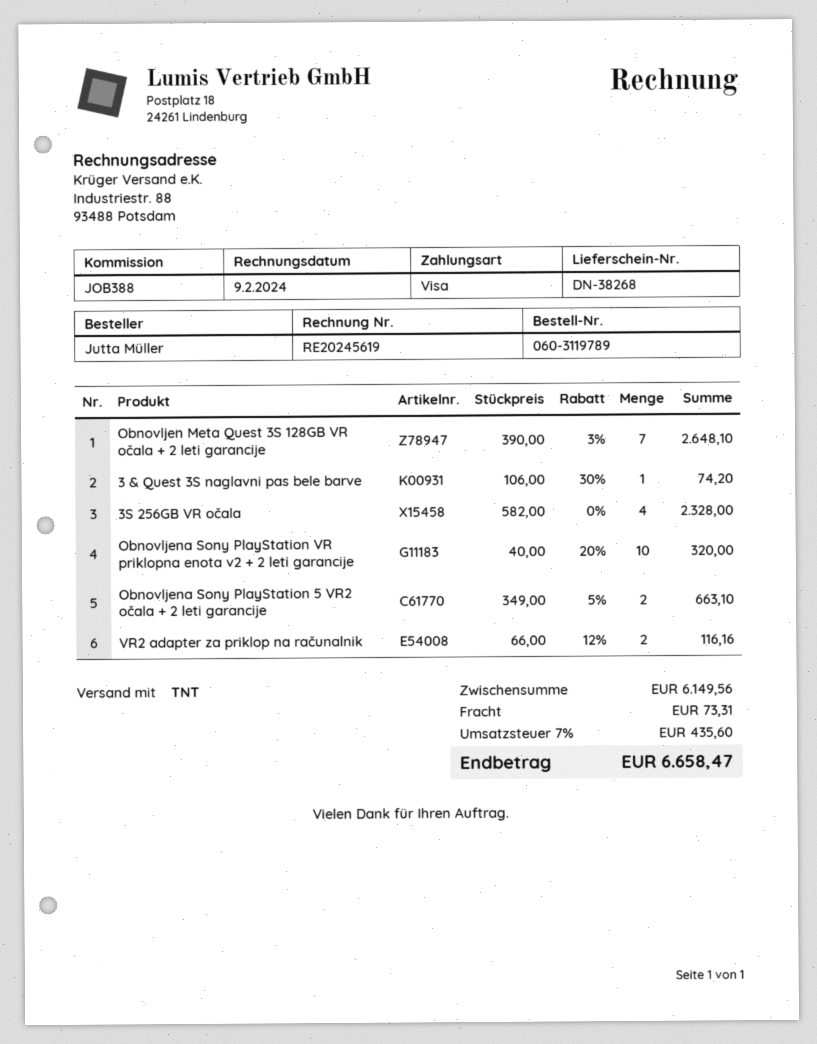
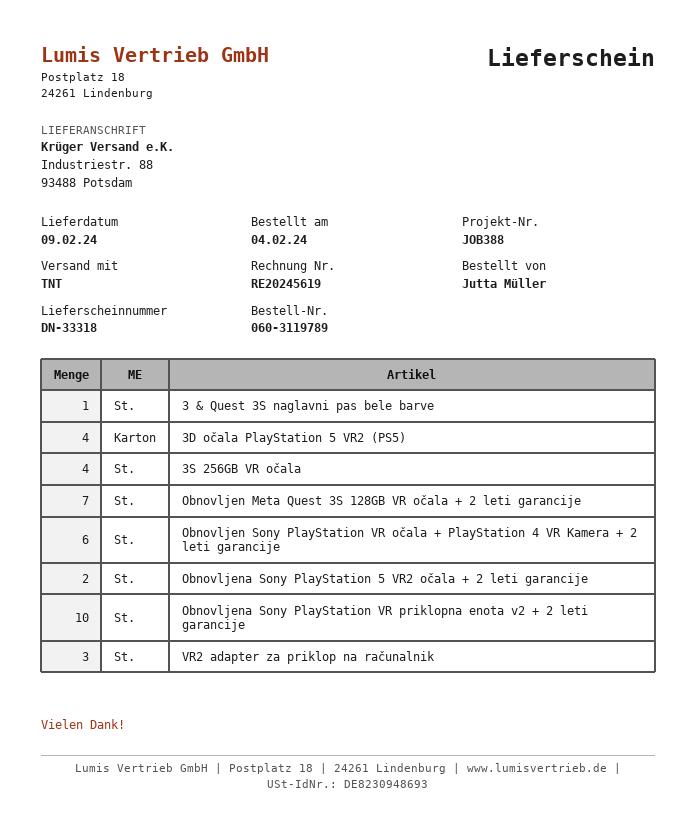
delivery note number: DN-38268 -> DN-33318
VR2 adapter za priklop na računalnik: 2 -> 3
3D očala PlayStation 5 VR2 (PS5): none -> 4
Obnovljen Sony PlayStation VR očala + PlayStation 4 VR Kamera + 2 leti garancije: none -> 6

